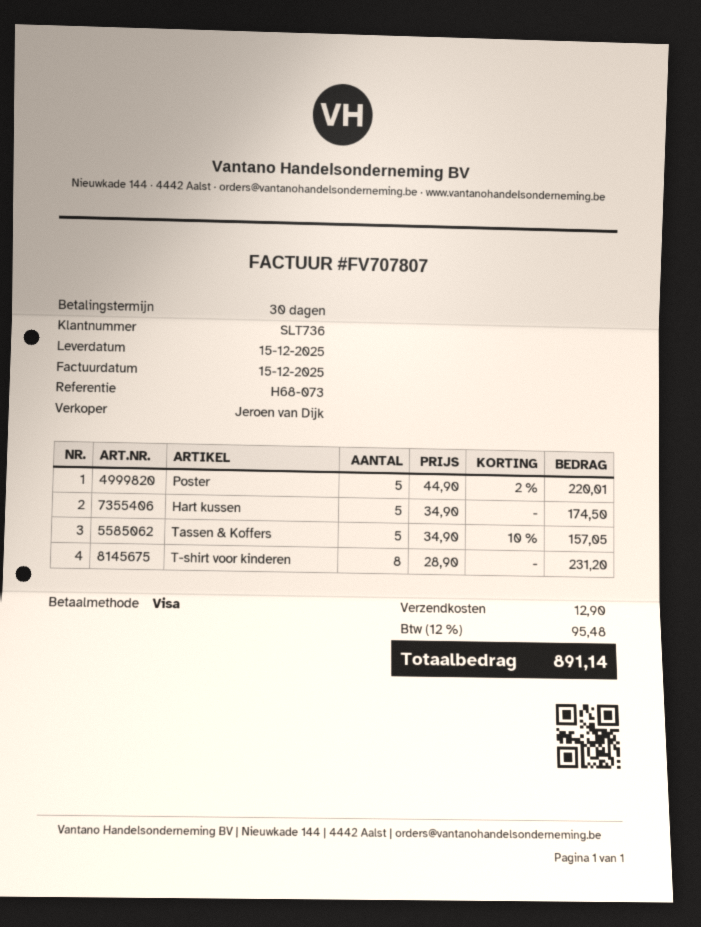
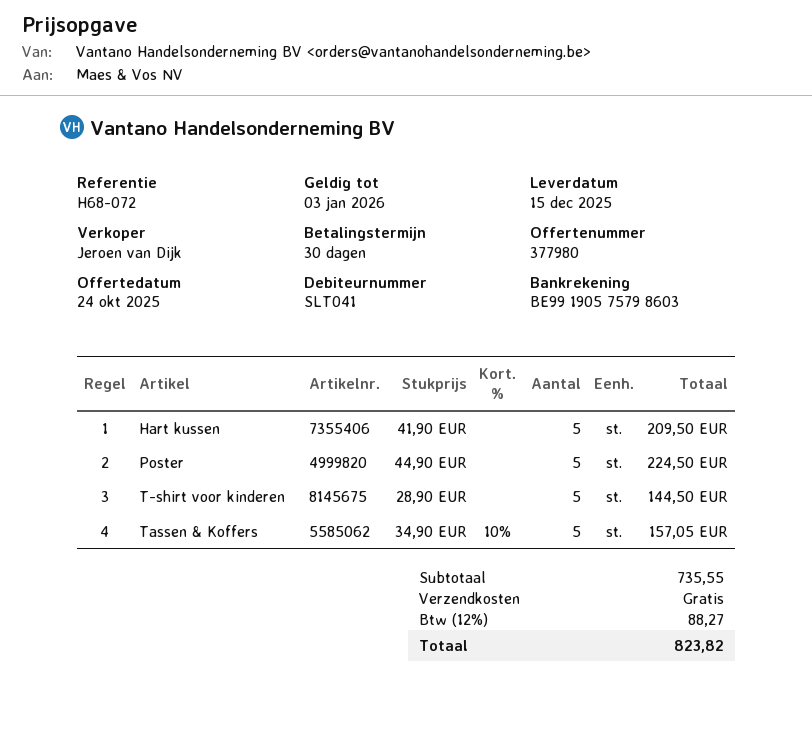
customer number: SLT736 -> SLT041
reference: H68-073 -> H68-072
Poster: 5 x 44.90 - 2% = 220.01 -> 5 x 44.90 = 224.50
Hart kussen: 5 x 34.90 = 174.50 -> 5 x 41.90 = 209.50
T-shirt voor kinderen: 8 x 28.90 = 231.20 -> 5 x 28.90 = 144.50
shipping: 12.90 -> 0.00
tax: 12% = 95.48 -> 12% = 88.27
total: 891.14 -> 823.82

